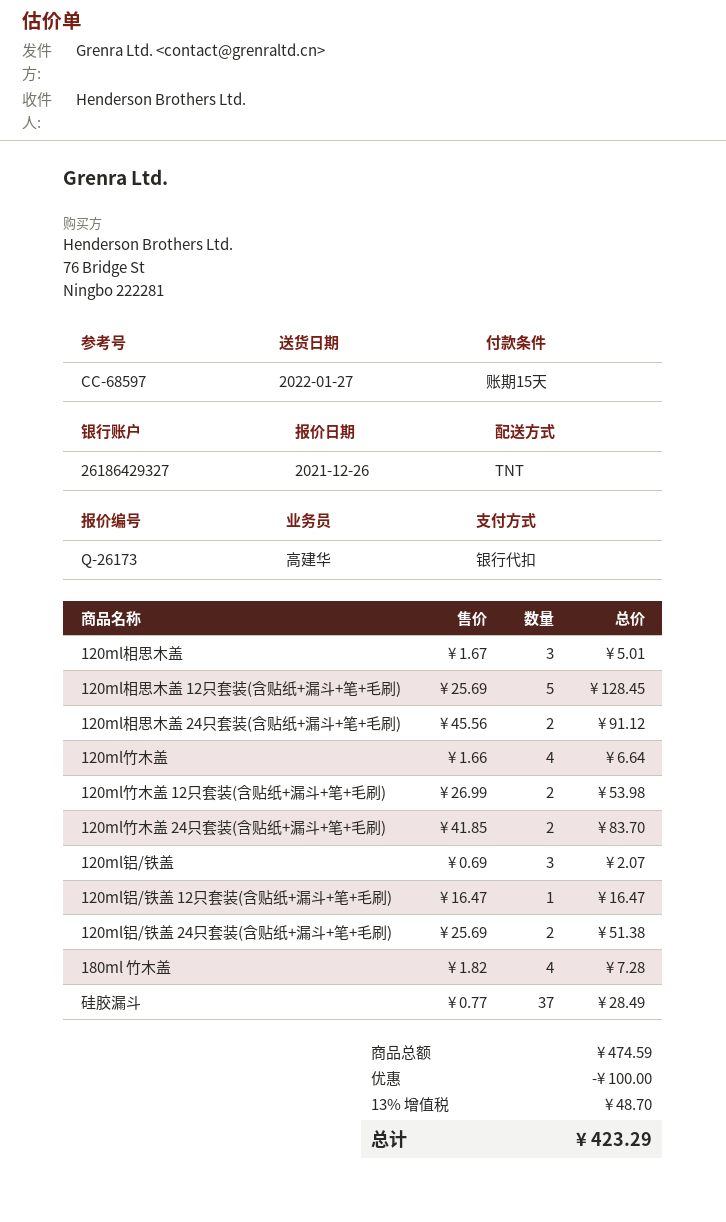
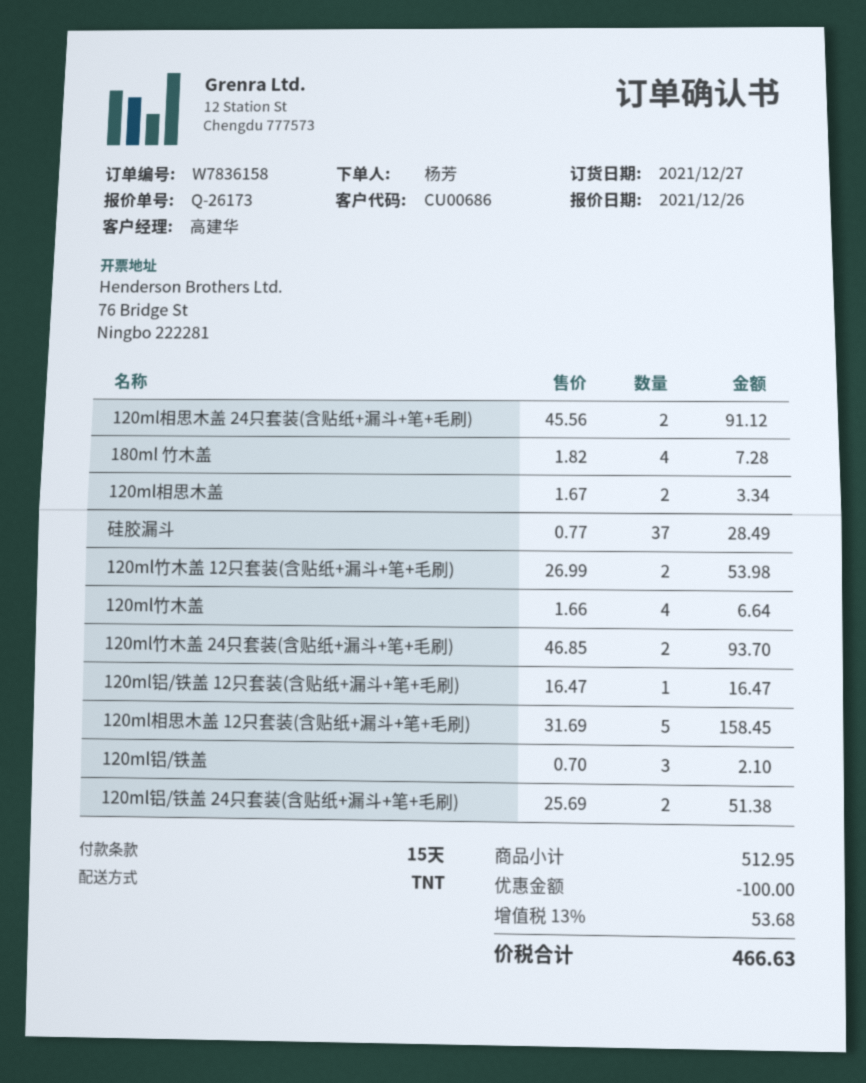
120ml相思木盖: 3 x 1.67 = 5.01 -> 2 x 1.67 = 3.34
120ml相思木盖 12只套装(含贴纸+漏斗+笔+毛刷): 5 x 25.69 = 128.45 -> 5 x 31.69 = 158.45
120ml竹木盖 24只套装(含贴纸+漏斗+笔+毛刷): 2 x 41.85 = 83.70 -> 2 x 46.85 = 93.70
120ml铝/铁盖: 3 x 0.69 = 2.07 -> 3 x 0.70 = 2.10
subtotal: 474.59 -> 512.95
tax: 13% = 48.70 -> 13% = 53.68
total: 423.29 -> 466.63

